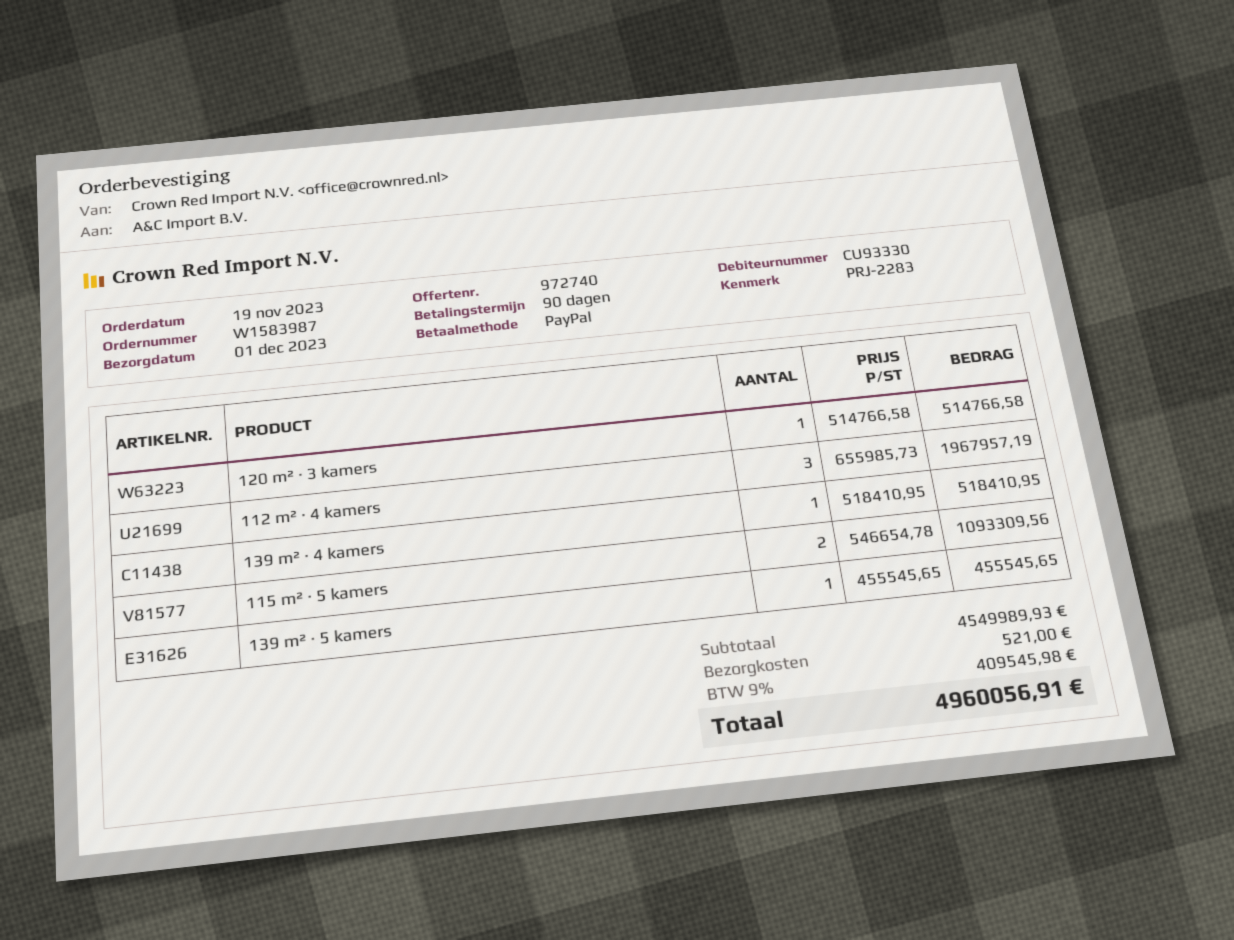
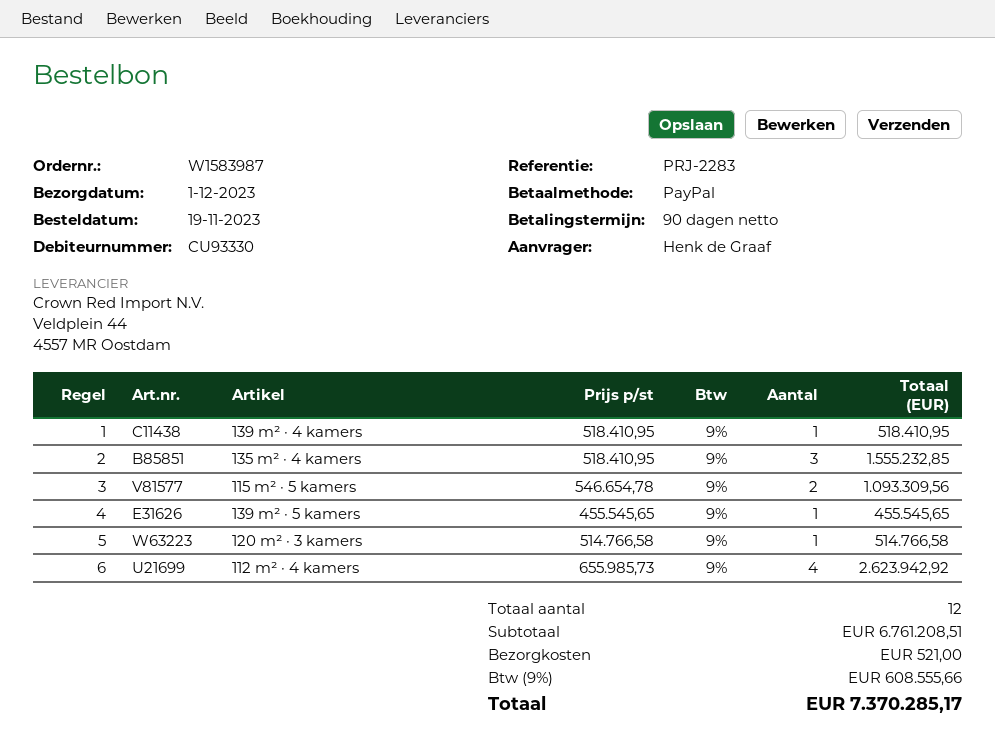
112 m² · 4 kamers: 3 x 655985.73 = 1967957.19 -> 4 x 655985.73 = 2623942.92
135 m² · 4 kamers: none -> 3 x 518410.95 = 1555232.85
subtotal: 4549989.93 -> 6761208.51
tax: 9% = 409545.98 -> 9% = 608555.66
total: 4960056.91 -> 7370285.17

